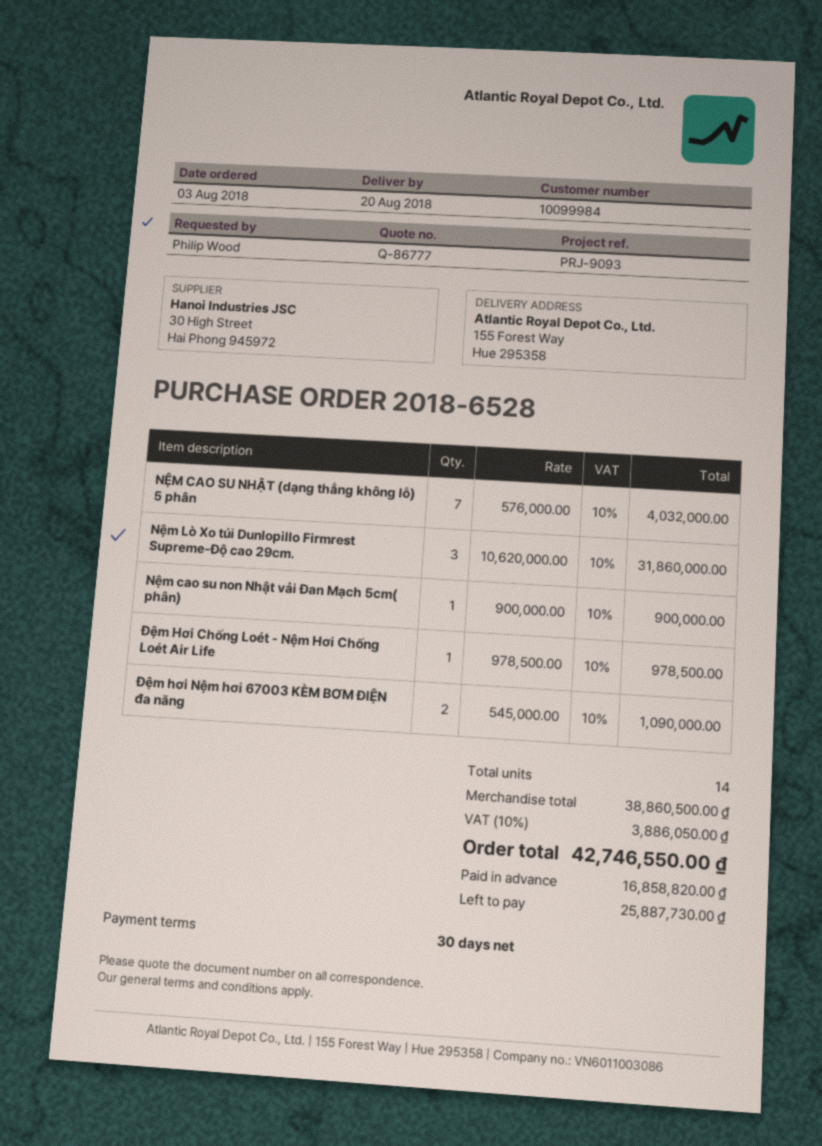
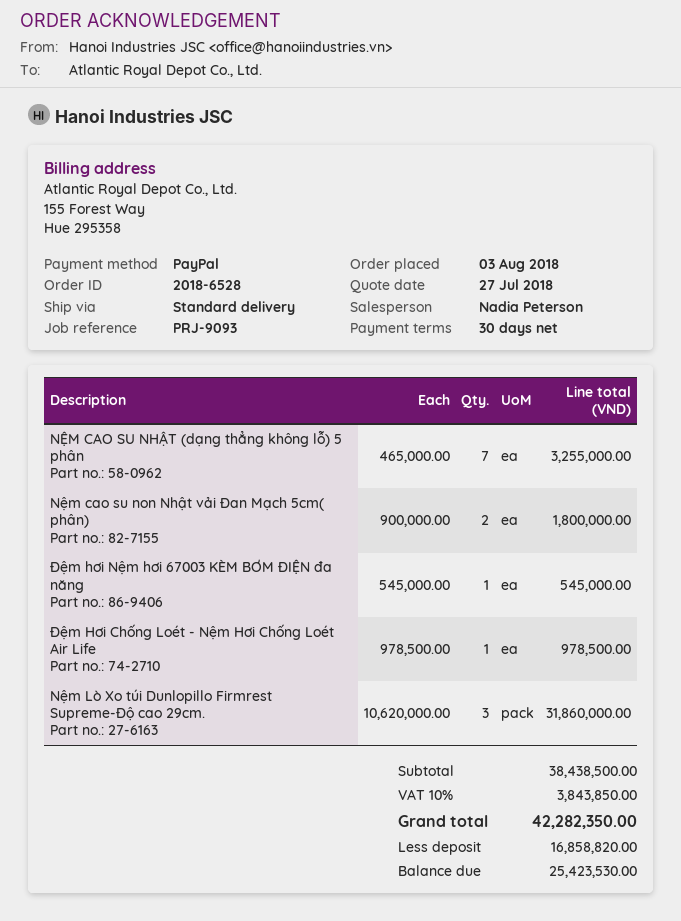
NỆM CAO SU NHẬT (dạng thẳng không lỗ) 5 phân: 7 x 576000.00 = 4032000.00 -> 7 x 465000.00 = 3255000.00
Nệm cao su non Nhật vải Đan Mạch 5cm( phân): 1 x 900000.00 = 900000.00 -> 2 x 900000.00 = 1800000.00
Đệm hơi Nệm hơi 67003 KÈM BƠM ĐIỆN đa năng: 2 x 545000.00 = 1090000.00 -> 1 x 545000.00 = 545000.00
subtotal: 38860500.00 -> 38438500.00
tax: 10% = 3886050.00 -> 10% = 3843850.00
total: 42746550.00 -> 42282350.00
balance: 25887730.00 -> 25423530.00

